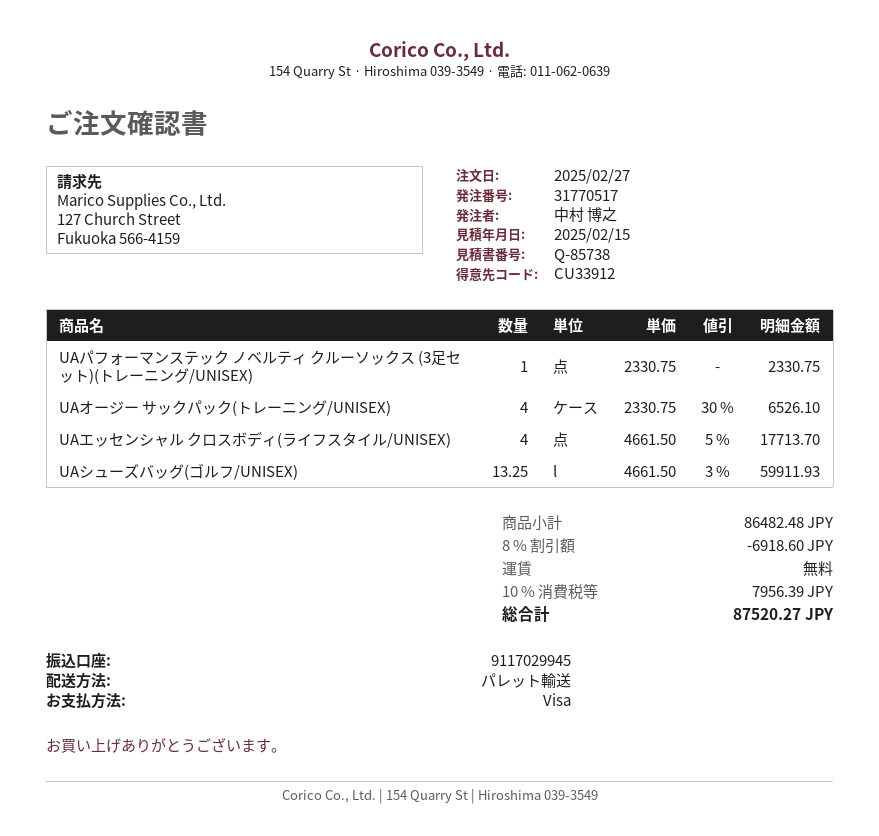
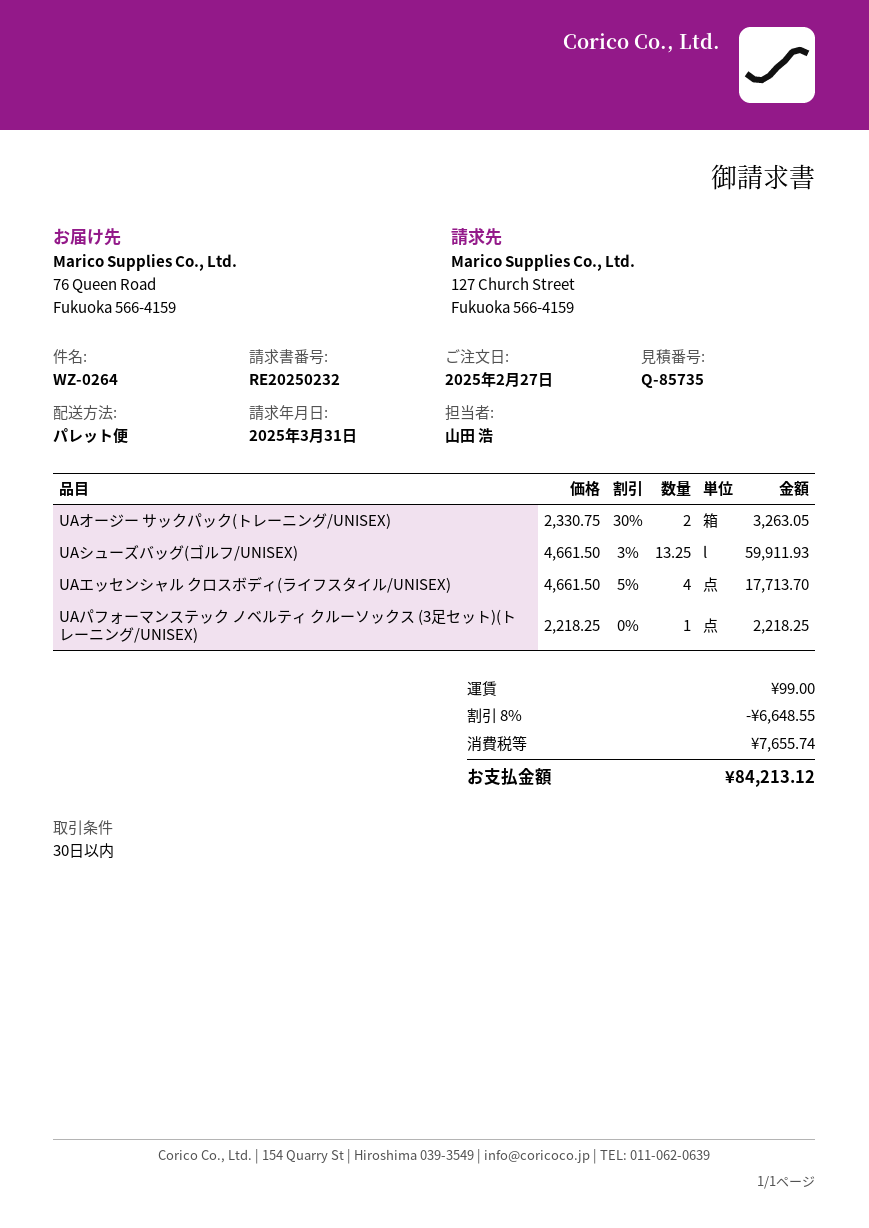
quote number: Q-85738 -> Q-85735
UAパフォーマンステック ノベルティ クルーソックス (3足セット)(トレーニング/UNISEX): 1 x 2330.75 = 2330.75 -> 1 x 2218.25 = 2218.25
UAオージー サックパック(トレーニング/UNISEX): 4 x 2330.75 - 30% = 6526.10 -> 2 x 2330.75 - 30% = 3263.05
discount: 8% = 6918.60 -> 8% = 6648.55
shipping: 0.00 -> 99.00
tax: 7956.39 -> 7655.74
total: 87520.27 -> 84213.12

